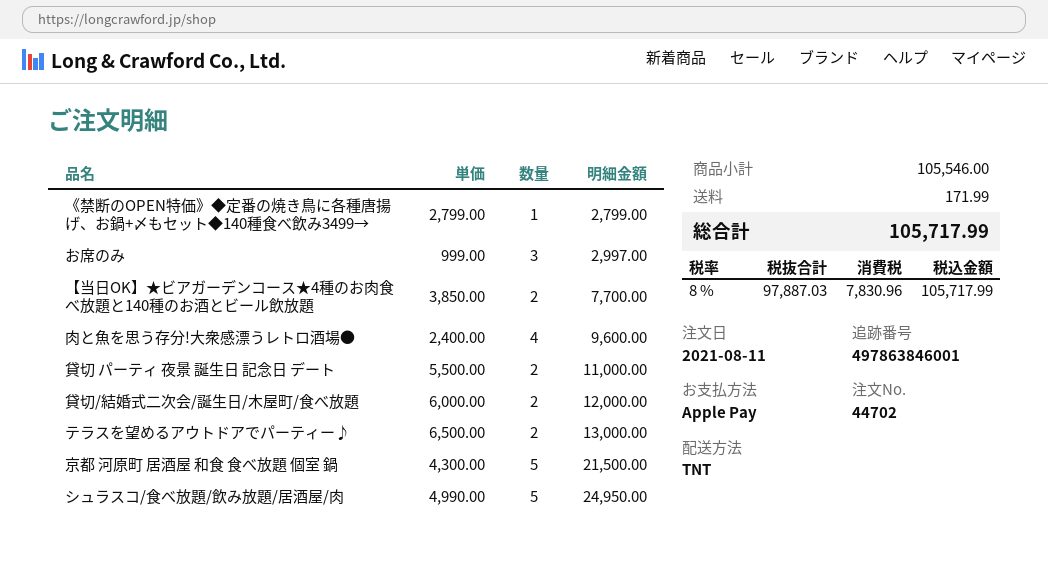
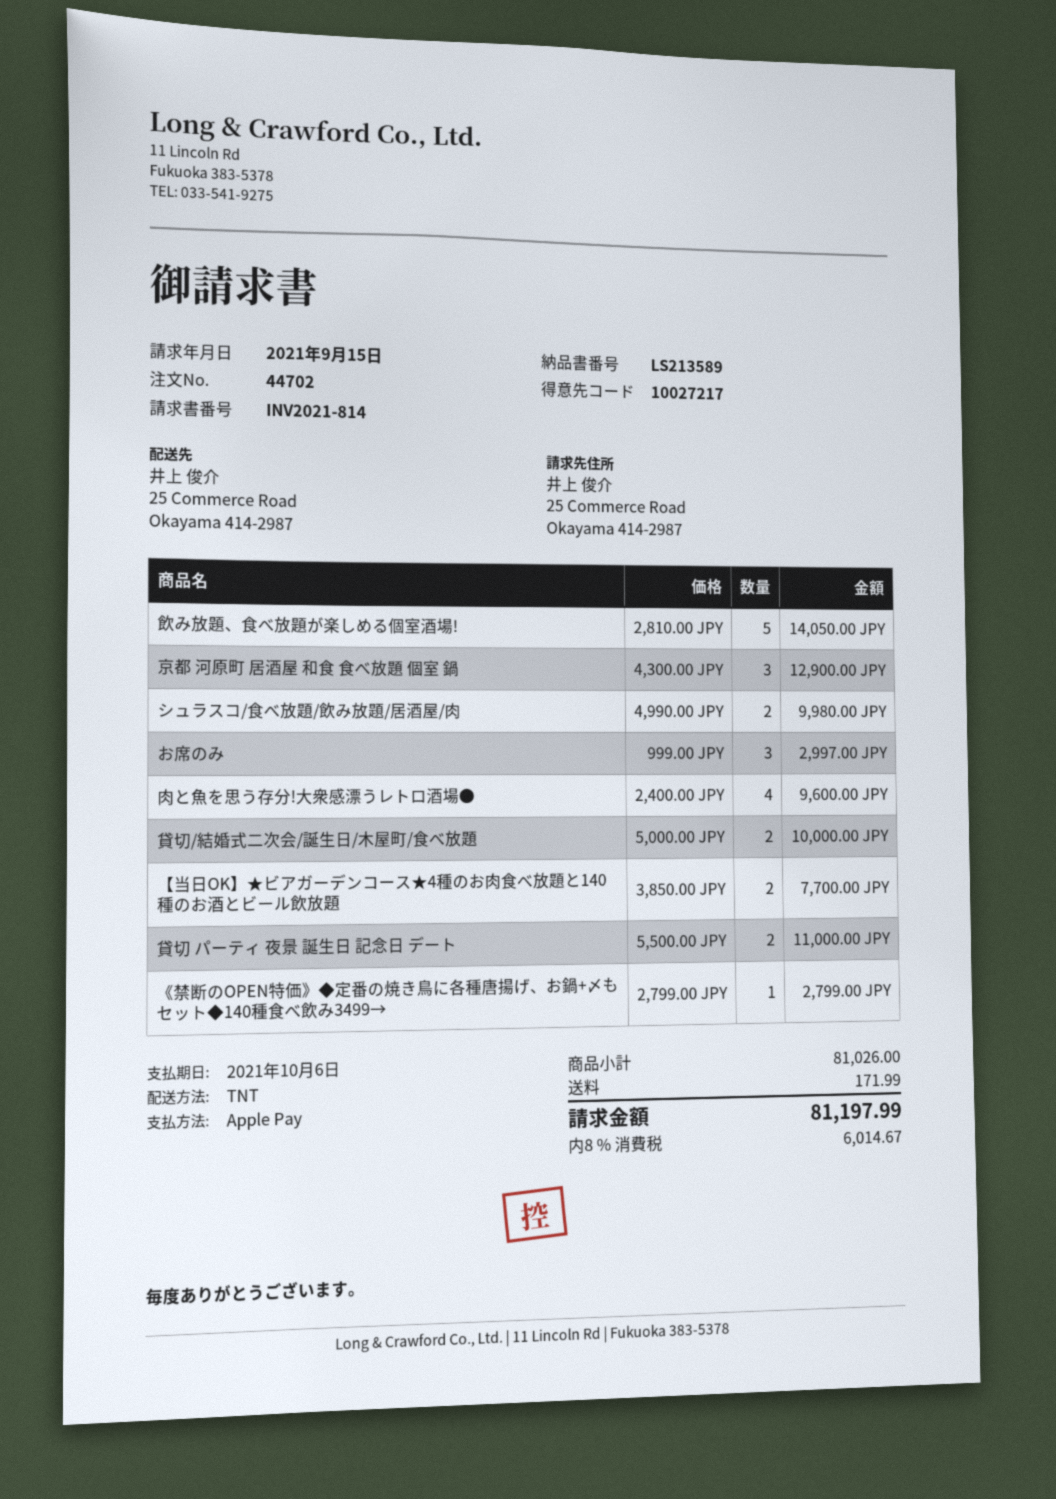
貸切/結婚式二次会/誕生日/木屋町/食べ放題: 2 x 6000.00 = 12000.00 -> 2 x 5000.00 = 10000.00
テラスを望めるアウトドアでパーティー♪: 2 x 6500.00 = 13000.00 -> none
京都 河原町 居酒屋 和食 食べ放題 個室 鍋: 5 x 4300.00 = 21500.00 -> 3 x 4300.00 = 12900.00
シュラスコ/食べ放題/飲み放題/居酒屋/肉: 5 x 4990.00 = 24950.00 -> 2 x 4990.00 = 9980.00
飲み放題、食べ放題が楽しめる個室酒場!: none -> 5 x 2810.00 = 14050.00
subtotal: 105546.00 -> 81026.00
tax: 8% = 7830.96 -> 8% = 6014.67
total: 105717.99 -> 81197.99

